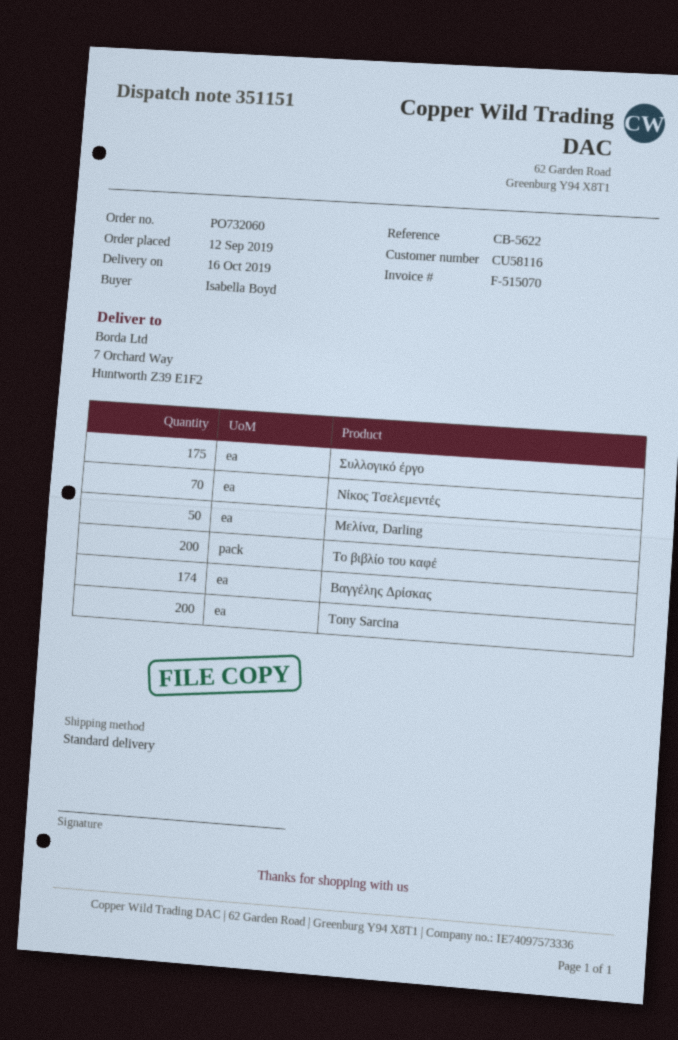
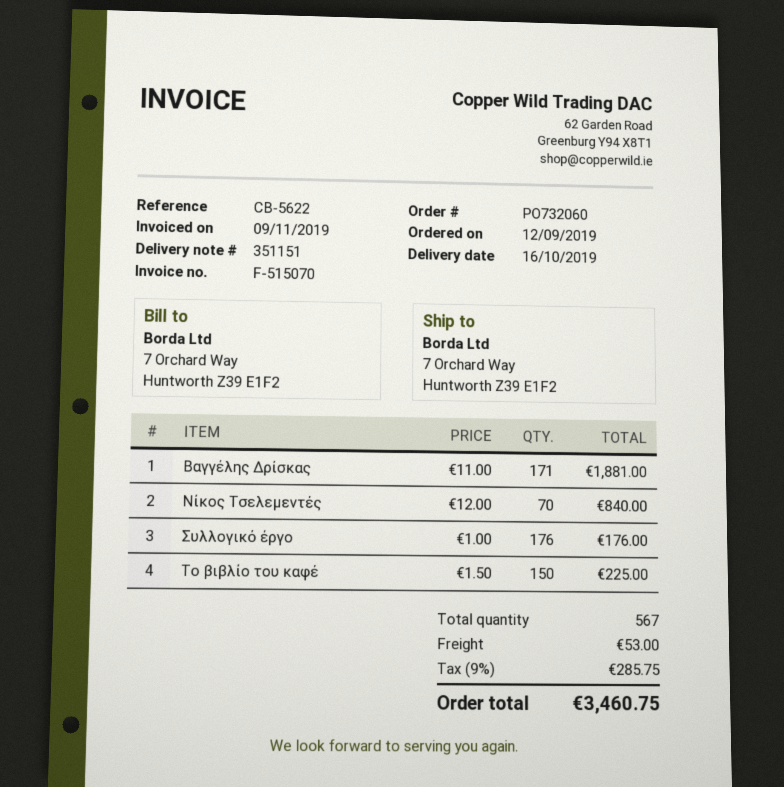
Συλλογικό έργο: 175 -> 176
Μελίνα, Darling: 50 -> none
Το βιβλίο του καφέ: 200 -> 150
Βαγγέλης Δρίσκας: 174 -> 171
Tony Sarcina: 200 -> none

